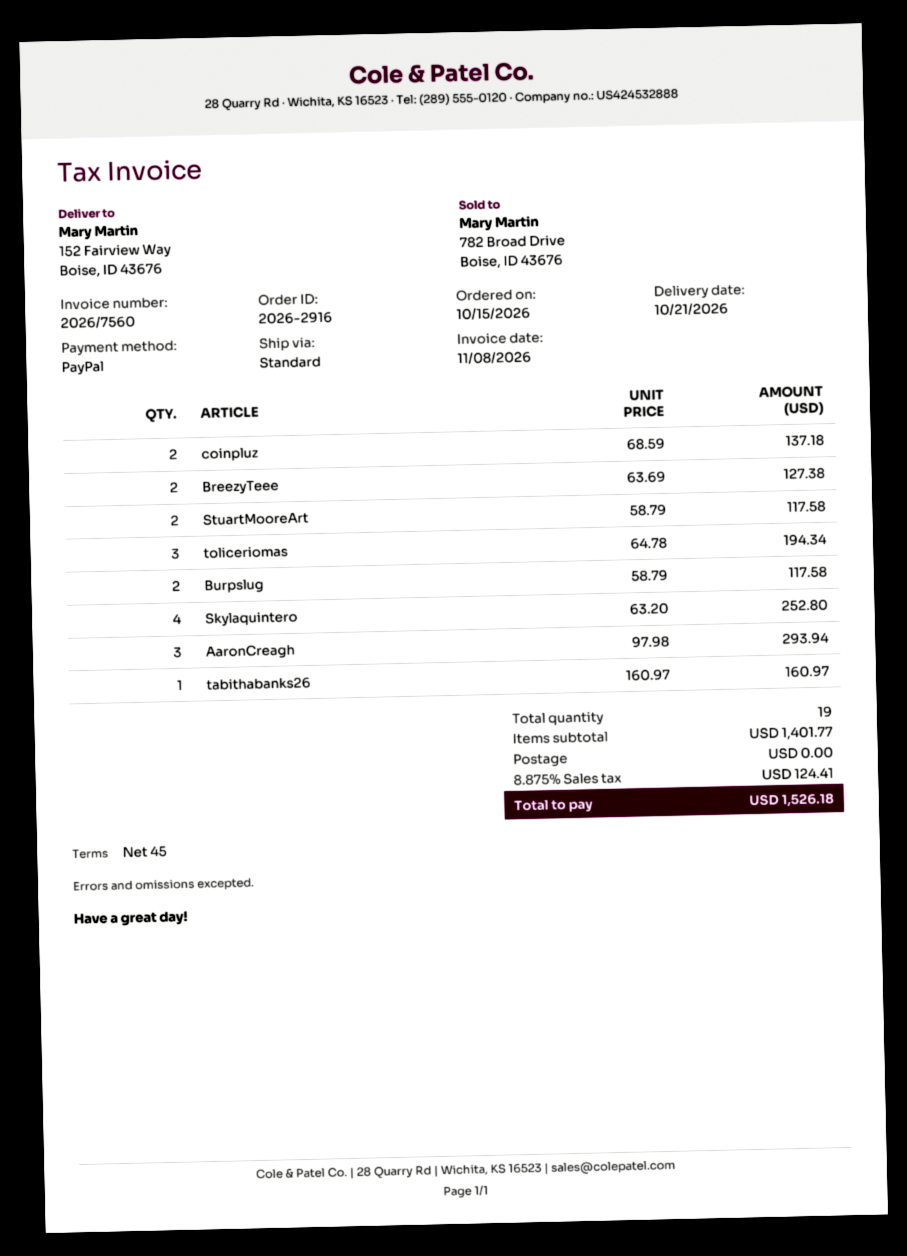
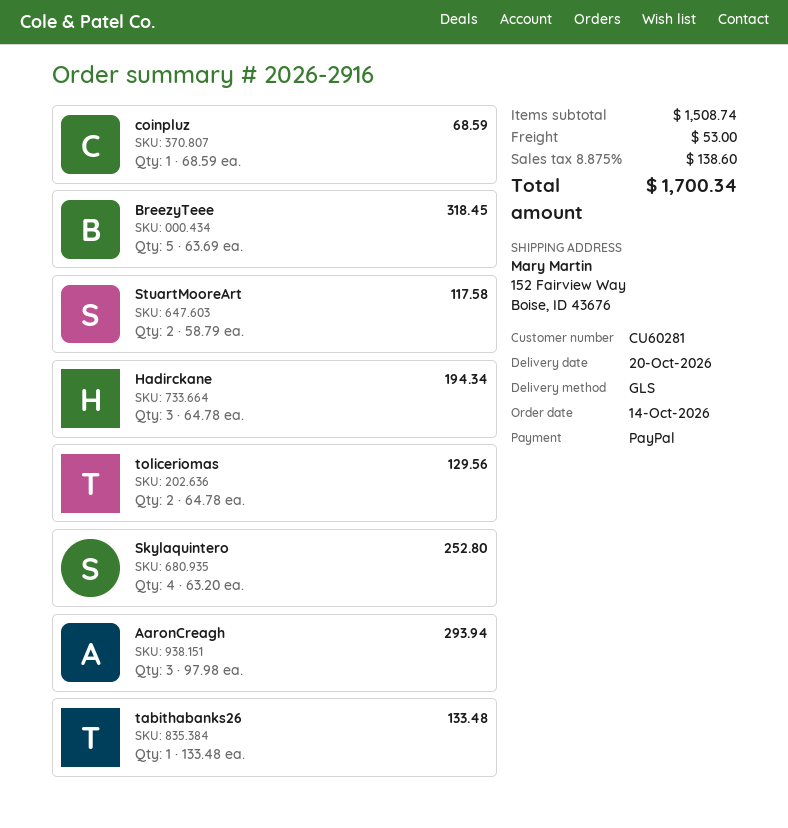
order date: 2026-10-15 -> 2026-10-14
delivery date: 2026-10-21 -> 2026-10-20
shipping method: standard -> GLS
coinpluz: 2 x 68.59 = 137.18 -> 1 x 68.59 = 68.59
BreezyTeee: 2 x 63.69 = 127.38 -> 5 x 63.69 = 318.45
toliceriomas: 3 x 64.78 = 194.34 -> 2 x 64.78 = 129.56
Burpslug: 2 x 58.79 = 117.58 -> none
tabithabanks26: 1 x 160.97 = 160.97 -> 1 x 133.48 = 133.48
Hadirckane: none -> 3 x 64.78 = 194.34
subtotal: 1401.77 -> 1508.74
shipping: 0.00 -> 53.00
tax: 8.875% = 124.41 -> 8.875% = 138.60
total: 1526.18 -> 1700.34

